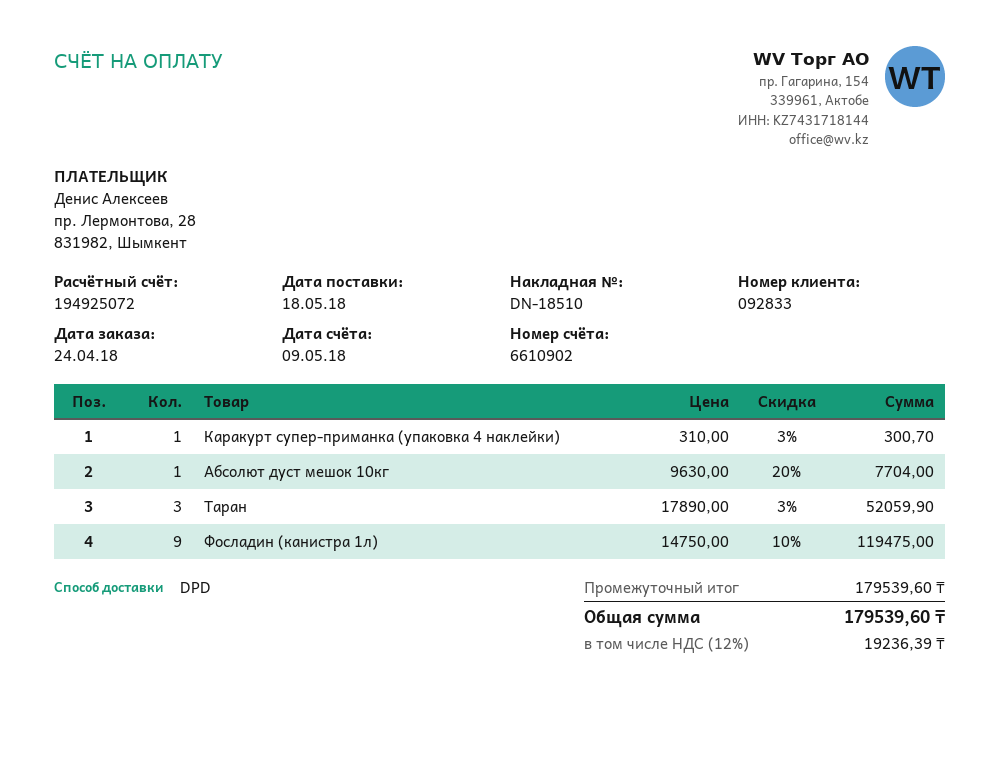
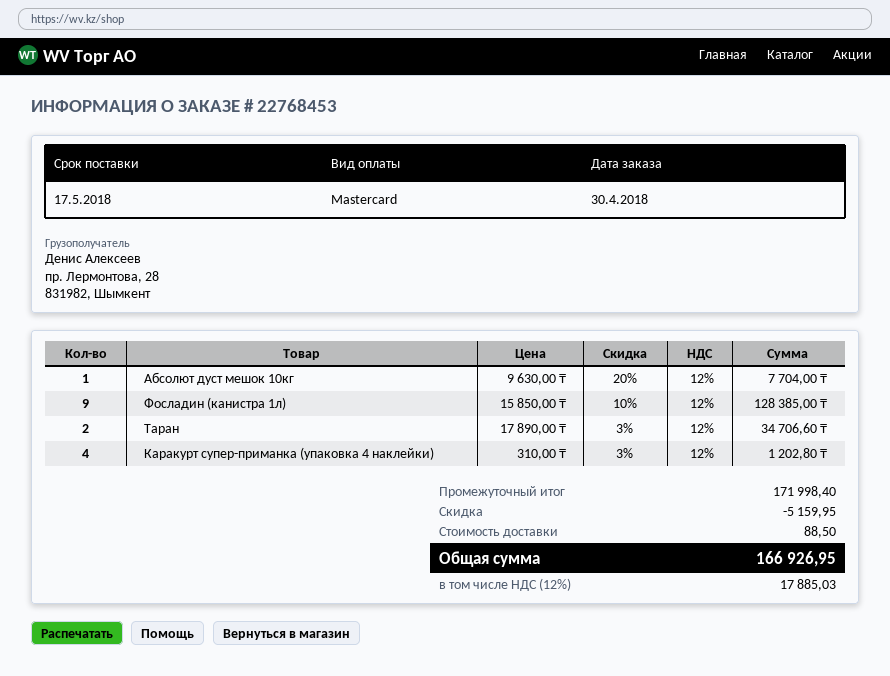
order date: 2018-04-24 -> 2018-04-30
delivery date: 2018-05-18 -> 2018-05-17
Каракурт супер-приманка (упаковка 4 наклейки): 1 x 310.00 - 3% = 300.70 -> 4 x 310.00 - 3% = 1202.80
Таран: 3 x 17890.00 - 3% = 52059.90 -> 2 x 17890.00 - 3% = 34706.60
Фосладин (канистра 1л): 9 x 14750.00 - 10% = 119475.00 -> 9 x 15850.00 - 10% = 128385.00
subtotal: 179539.60 -> 171998.40
discount: none -> 5159.95
shipping: none -> 88.50
tax: 12% = 19236.39 -> 12% = 17885.03
total: 179539.60 -> 166926.95

